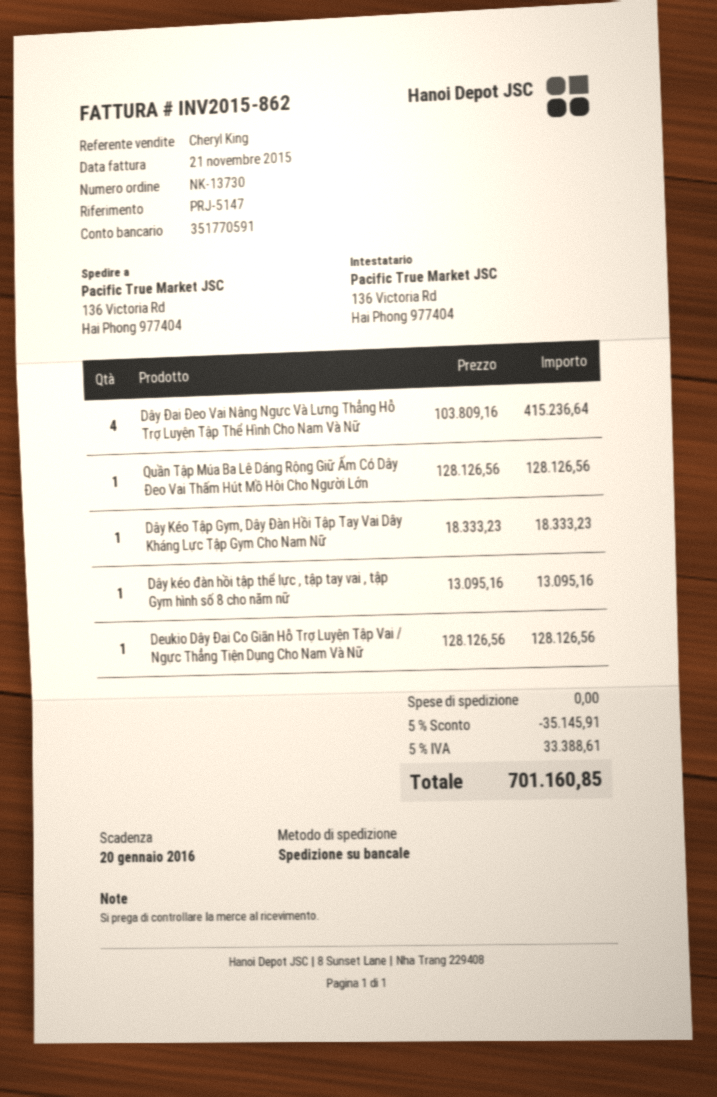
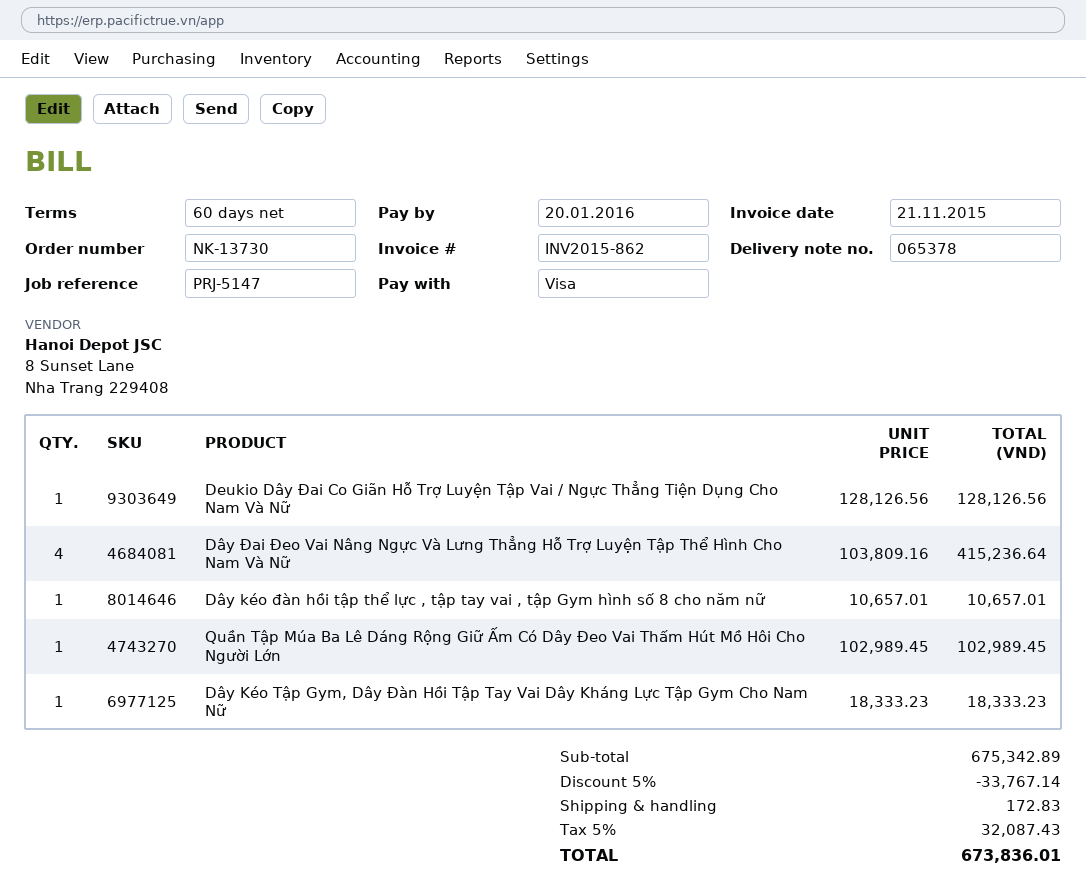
Quần Tập Múa Ba Lê Dáng Rộng Giữ Ấm Có Dây Đeo Vai Thấm Hút Mồ Hôi Cho Người Lớn: 1 x 128126.56 = 128126.56 -> 1 x 102989.45 = 102989.45
Dây kéo đàn hồi tập thể lực , tập tay vai , tập Gym hình số 8 cho năm nữ: 1 x 13095.16 = 13095.16 -> 1 x 10657.01 = 10657.01
discount: 5% = 35145.91 -> 5% = 33767.14
shipping: 0.00 -> 172.83
tax: 5% = 33388.61 -> 5% = 32087.43
total: 701160.85 -> 673836.01

